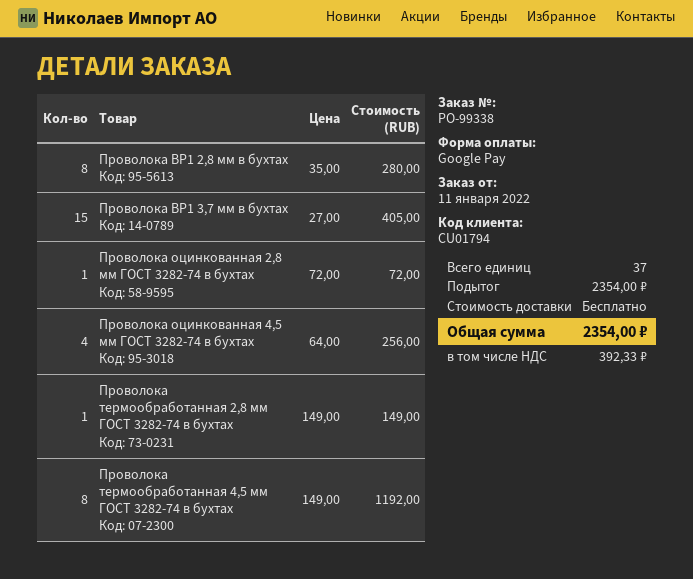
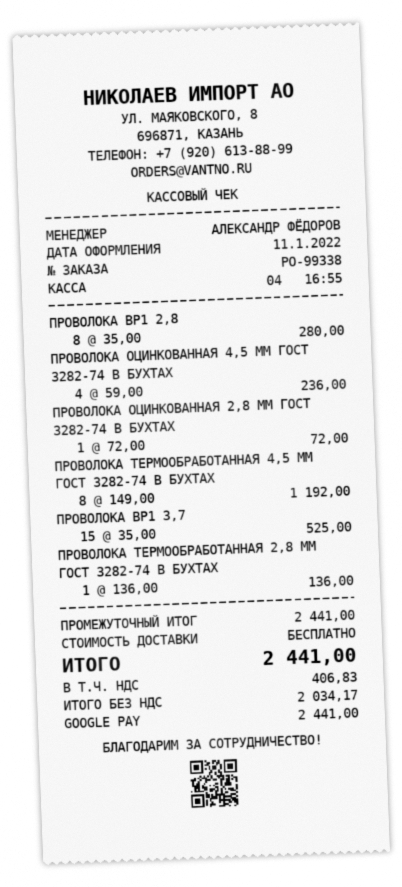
Проволока ВР1 3,7 мм в бухтах: 15 x 27.00 = 405.00 -> 15 x 35.00 = 525.00
Проволока оцинкованная 4,5 мм ГОСТ 3282-74 в бухтах: 4 x 64.00 = 256.00 -> 4 x 59.00 = 236.00
Проволока термообработанная 2,8 мм ГОСТ 3282-74 в бухтах: 1 x 149.00 = 149.00 -> 1 x 136.00 = 136.00
subtotal: 2354.00 -> 2441.00
tax: 392.33 -> 406.83
total: 2354.00 -> 2441.00

